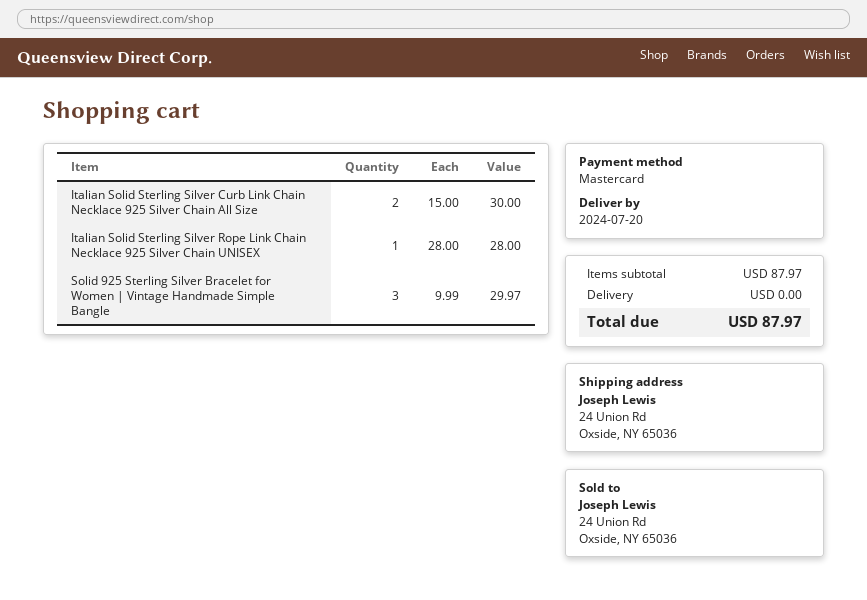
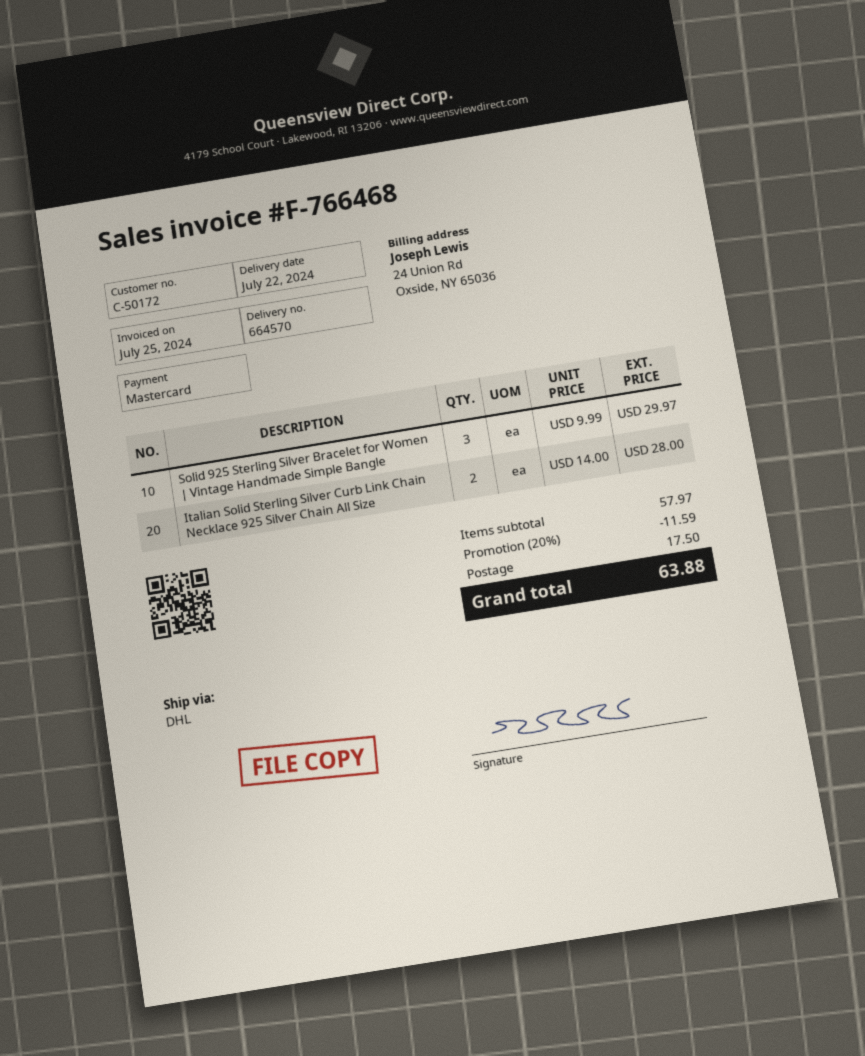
delivery date: 2024-07-20 -> 2024-07-22
Italian Solid Sterling Silver Curb Link Chain Necklace 925 Silver Chain All Size: 2 x 15.00 = 30.00 -> 2 x 14.00 = 28.00
Italian Solid Sterling Silver Rope Link Chain Necklace 925 Silver Chain UNISEX: 1 x 28.00 = 28.00 -> none
subtotal: 87.97 -> 57.97
discount: none -> 20% = 11.59
shipping: 0.00 -> 17.50
total: 87.97 -> 63.88

